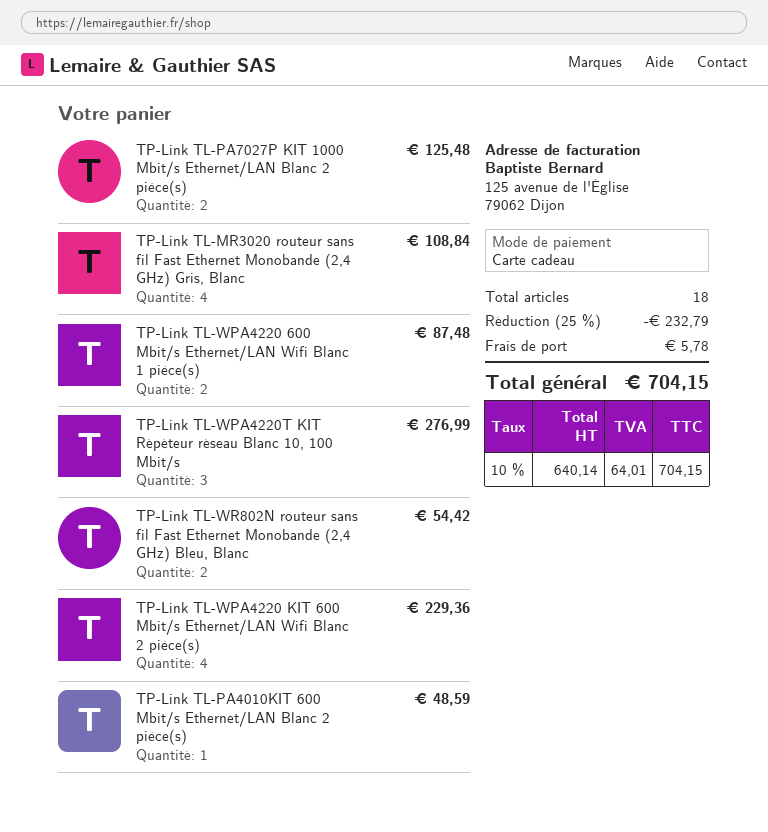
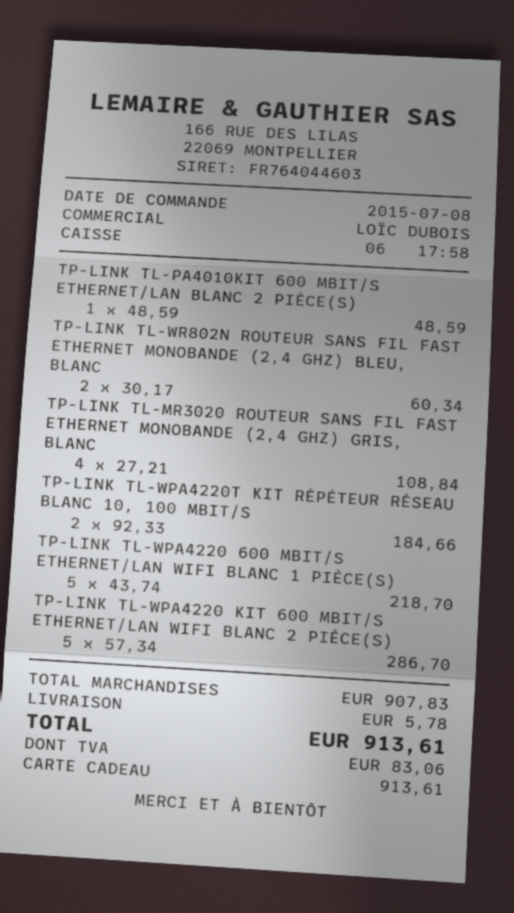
TP-Link TL-PA7027P KIT 1000 Mbit/s Ethernet/LAN Blanc 2 pièce(s): 2 for 125.48 -> none
TP-Link TL-WPA4220 600 Mbit/s Ethernet/LAN Wifi Blanc 1 pièce(s): 2 for 87.48 -> 5 for 218.70
TP-Link TL-WPA4220T KIT Répéteur réseau Blanc 10, 100 Mbit/s: 3 for 276.99 -> 2 for 184.66
TP-Link TL-WR802N routeur sans fil Fast Ethernet Monobande (2,4 GHz) Bleu, Blanc: 2 for 54.42 -> 2 for 60.34
TP-Link TL-WPA4220 KIT 600 Mbit/s Ethernet/LAN Wifi Blanc 2 pièce(s): 4 for 229.36 -> 5 for 286.70
discount: 25% = 232.79 -> none
tax: 64.01 -> 83.06
total: 704.15 -> 913.61

